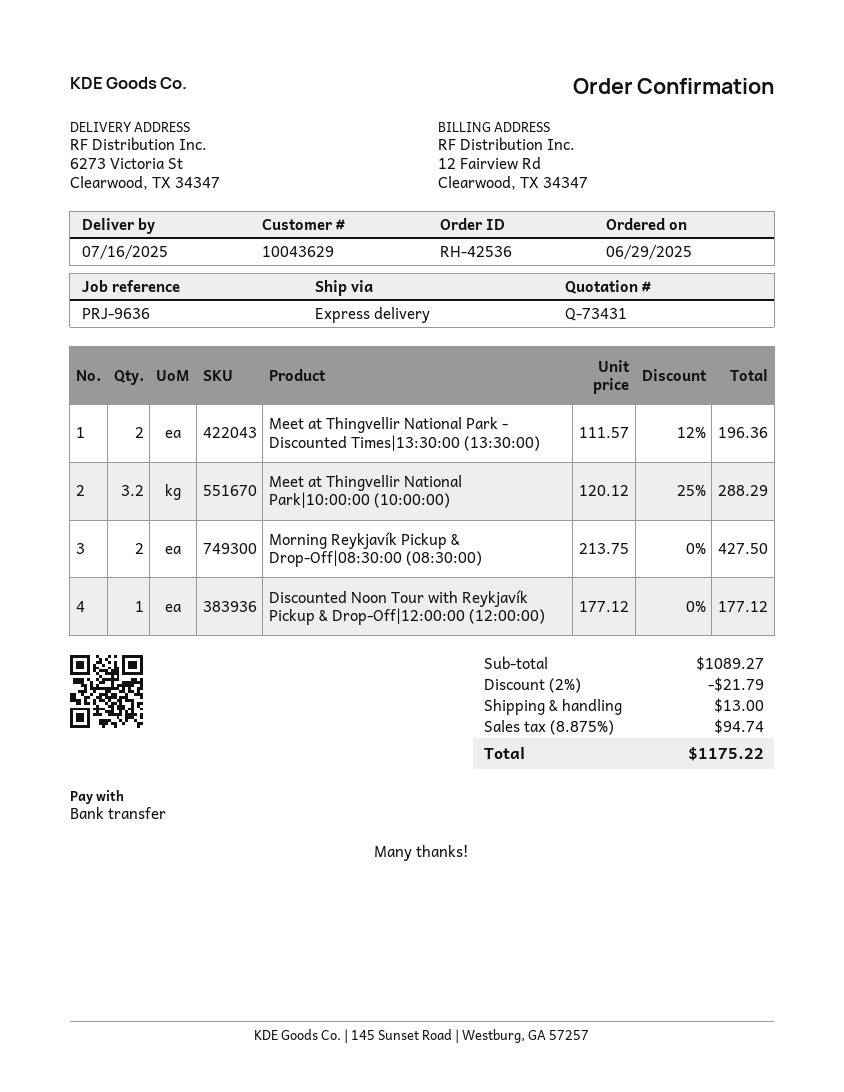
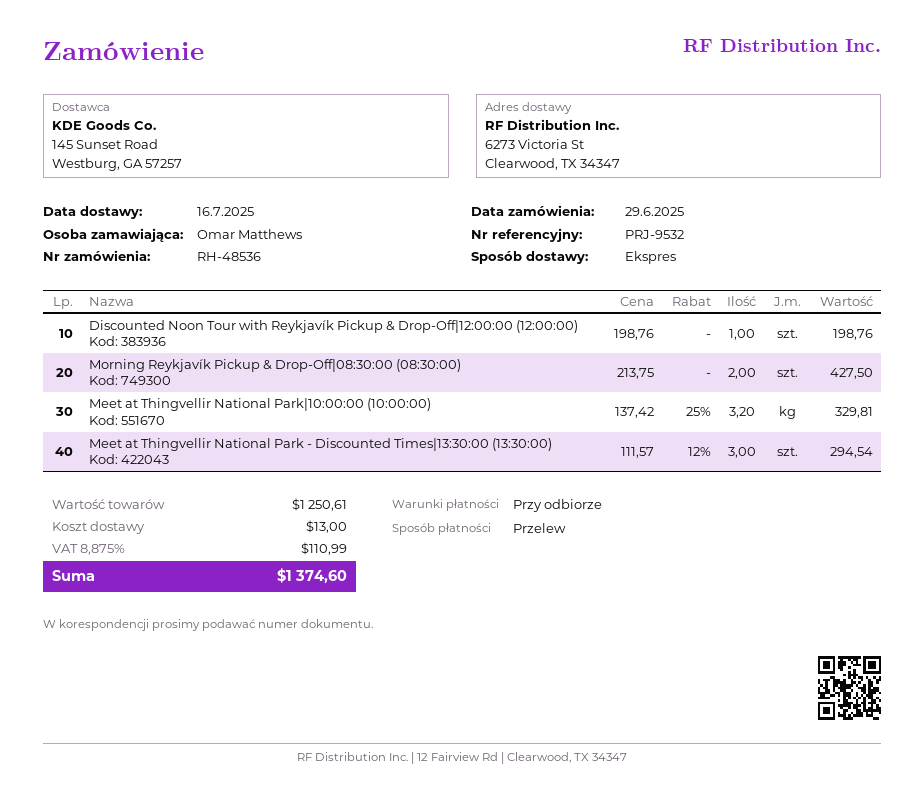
order number: RH-42536 -> RH-48536
reference: PRJ-9636 -> PRJ-9532
Meet at Thingvellir National Park - Discounted Times|13:30:00 (13:30:00): 2 x 111.57 - 12% = 196.36 -> 3 x 111.57 - 12% = 294.54
Meet at Thingvellir National Park|10:00:00 (10:00:00): 3.2 x 120.12 - 25% = 288.29 -> 3.2 x 137.42 - 25% = 329.81
Discounted Noon Tour with Reykjavík Pickup & Drop-Off|12:00:00 (12:00:00): 1 x 177.12 = 177.12 -> 1 x 198.76 = 198.76
subtotal: 1089.27 -> 1250.61
discount: 2% = 21.79 -> none
tax: 8.875% = 94.74 -> 8.875% = 110.99
total: 1175.22 -> 1374.60

